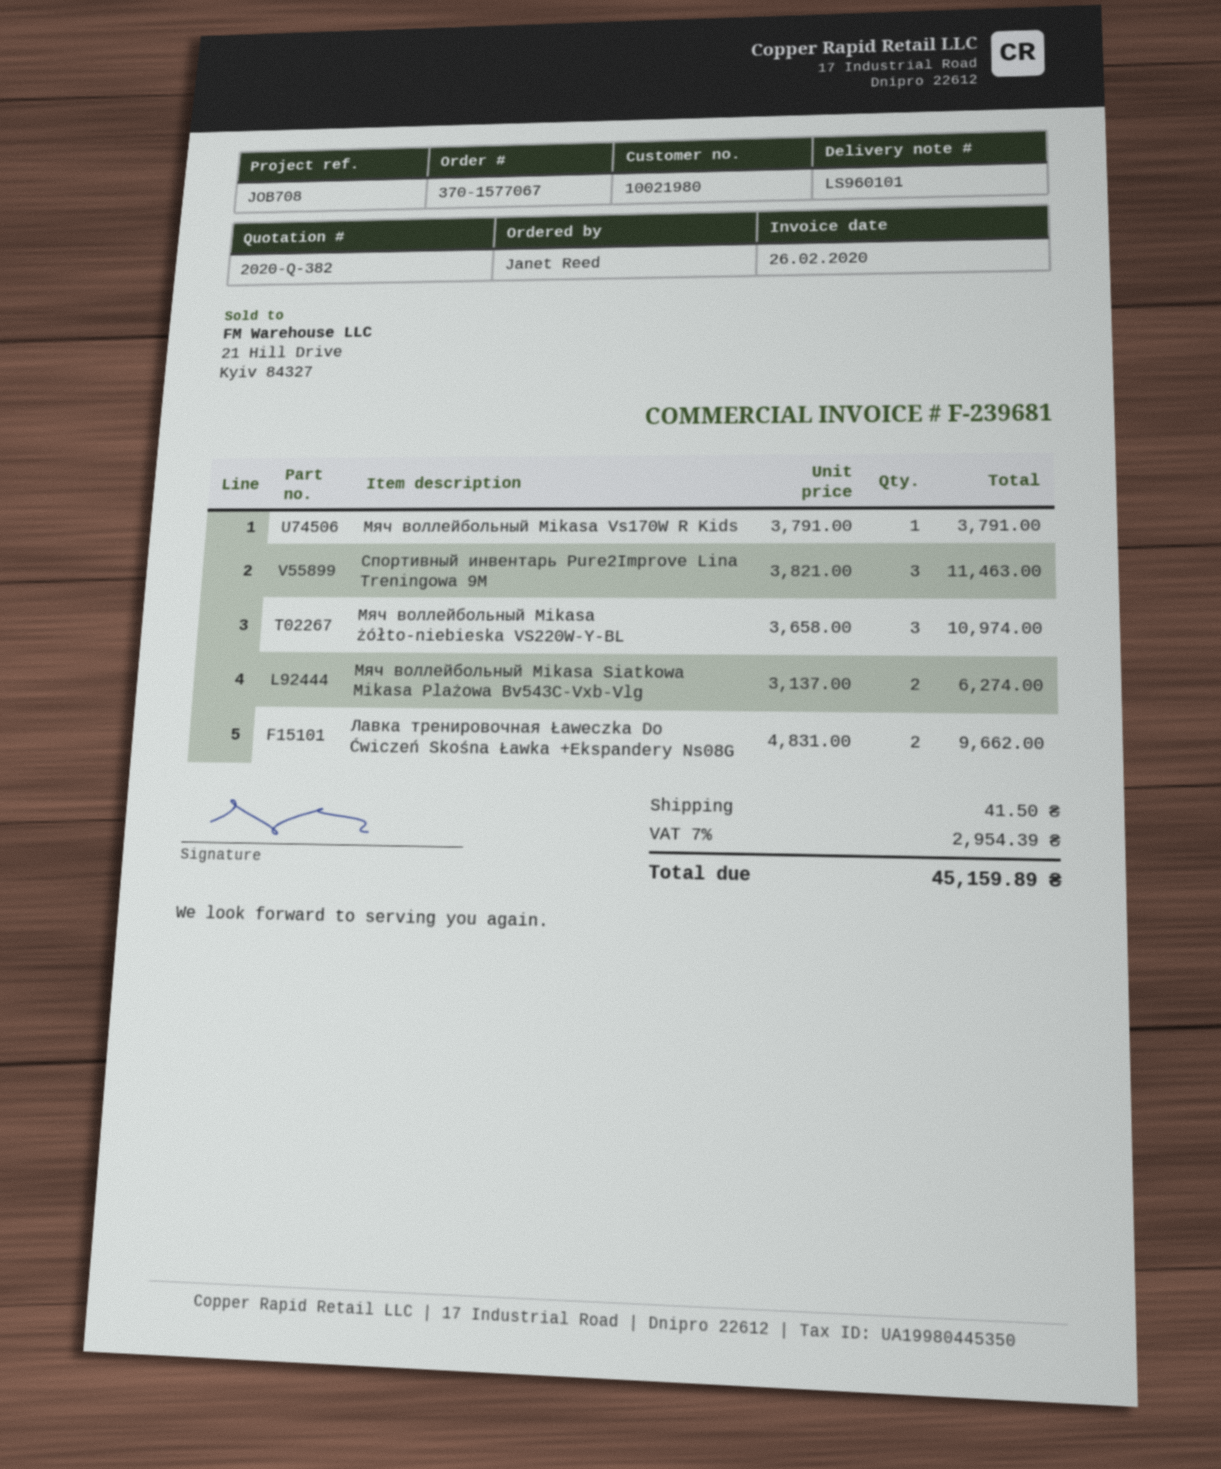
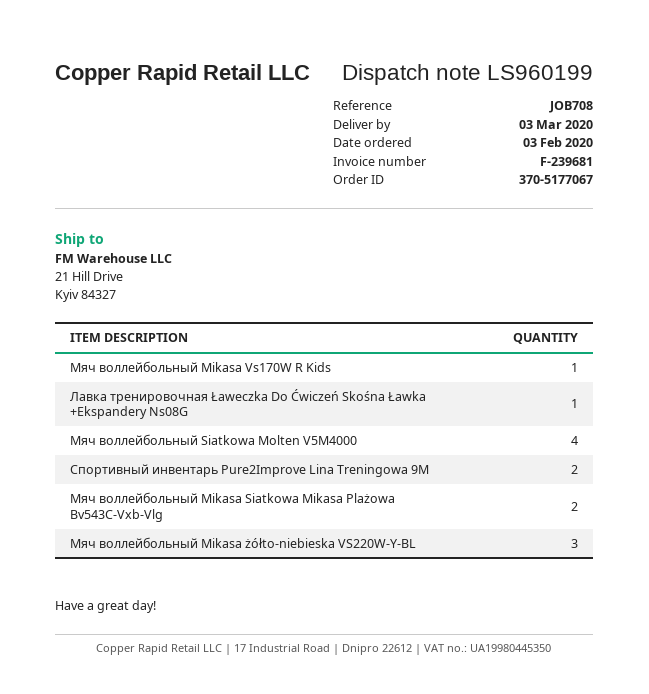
order number: 370-1577067 -> 370-5177067
delivery note number: LS960101 -> LS960199
Спортивный инвентарь Pure2Improve Lina Treningowa 9M: 3 -> 2
Лавка тренировочная Ławeczka Do Ćwiczeń Skośna Ławka +Ekspandery Ns08G: 2 -> 1
Мяч воллейбольный Siatkowa Molten V5M4000: none -> 4

